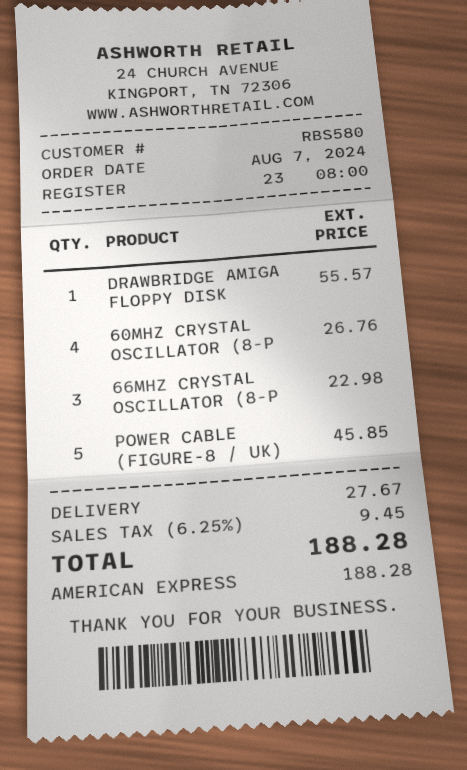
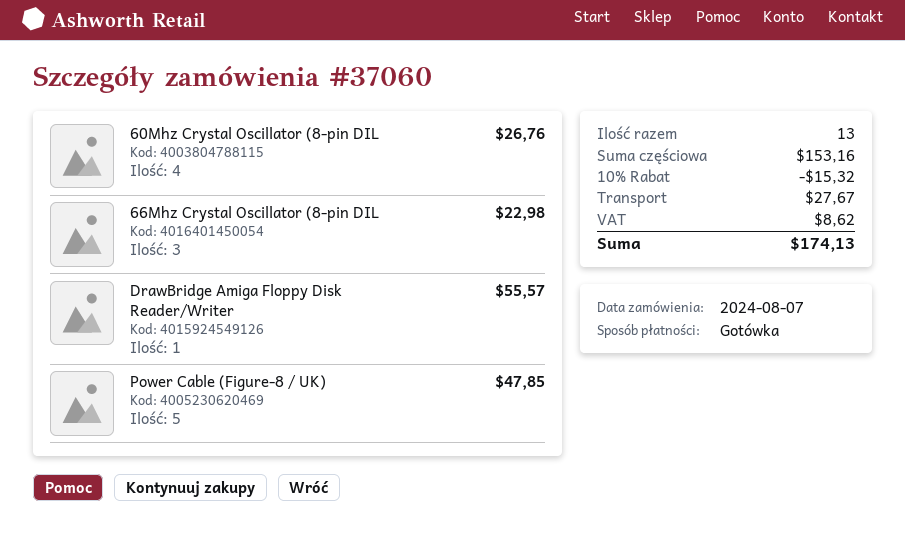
payment method: American Express -> cash
POWER CABLE (FIGURE-8 / UK): 5 for 45.85 -> 5 for 47.85
discount: none -> 10% = 15.32
tax: 9.45 -> 8.62
total: 188.28 -> 174.13

